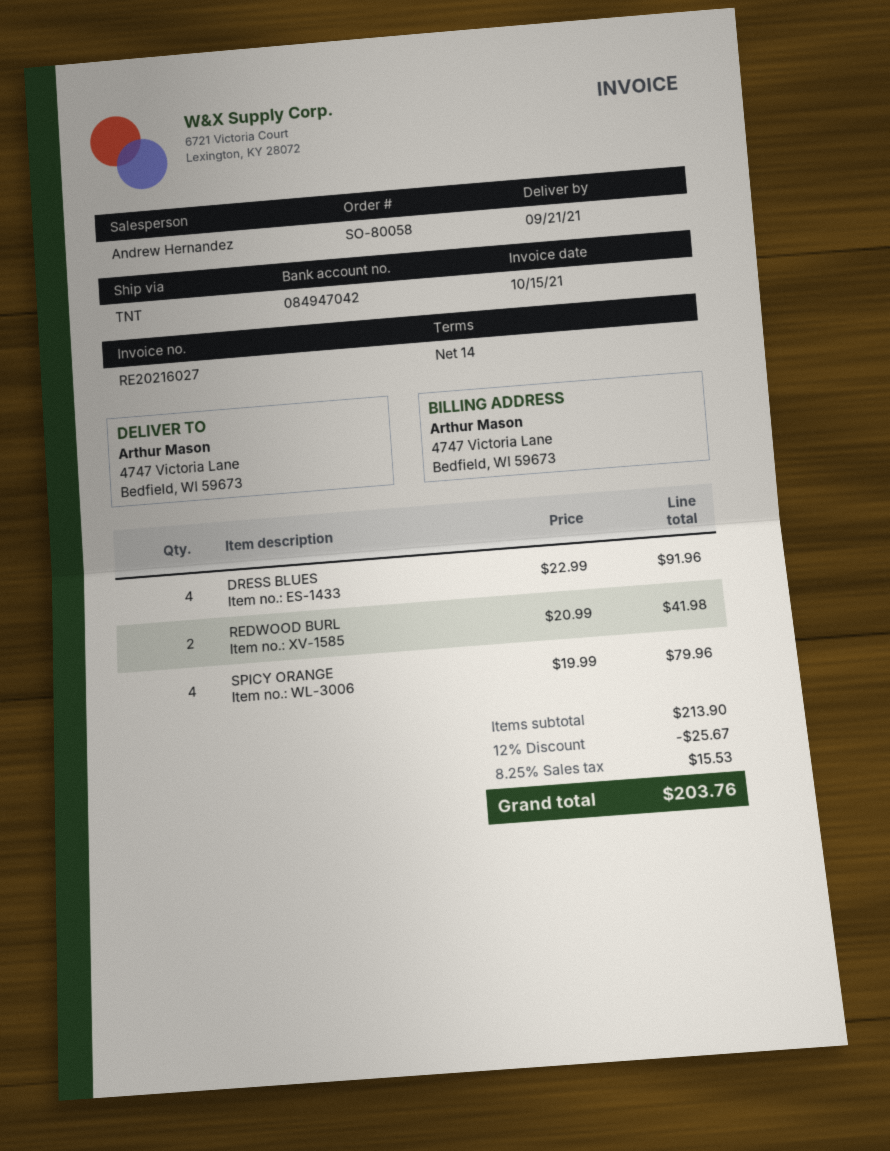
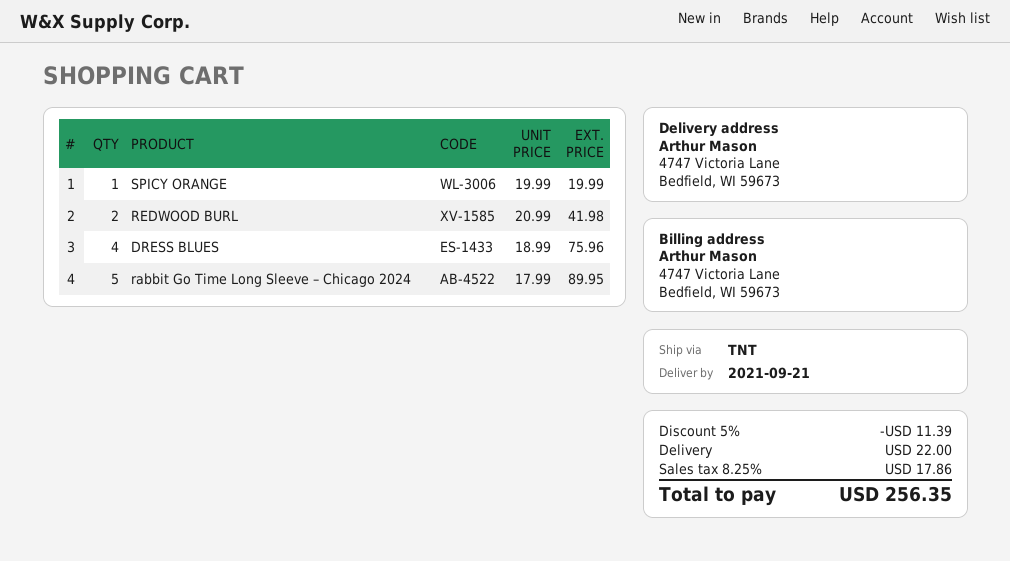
DRESS BLUES: 4 x 22.99 = 91.96 -> 4 x 18.99 = 75.96
SPICY ORANGE: 4 x 19.99 = 79.96 -> 1 x 19.99 = 19.99
rabbit Go Time Long Sleeve – Chicago 2024: none -> 5 x 17.99 = 89.95
discount: 12% = 25.67 -> 5% = 11.39
shipping: none -> 22.00
tax: 8.25% = 15.53 -> 8.25% = 17.86
total: 203.76 -> 256.35

